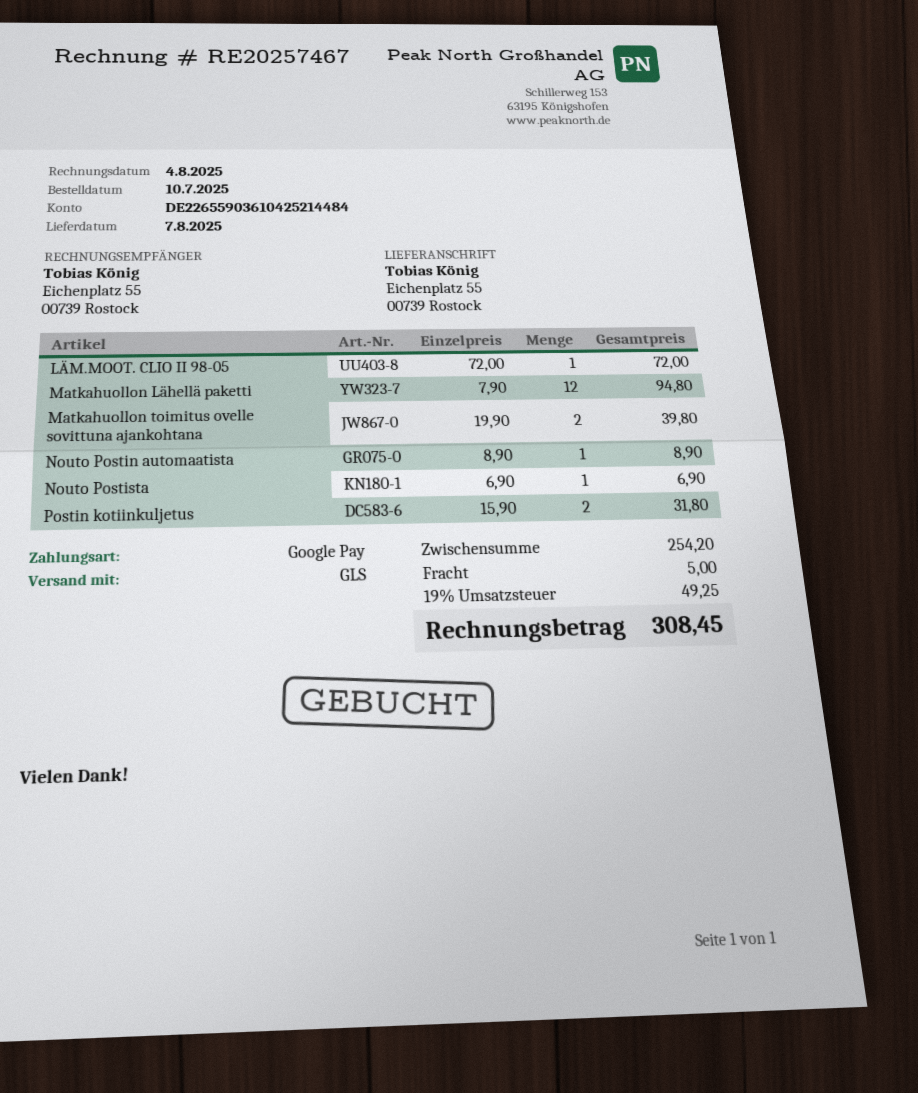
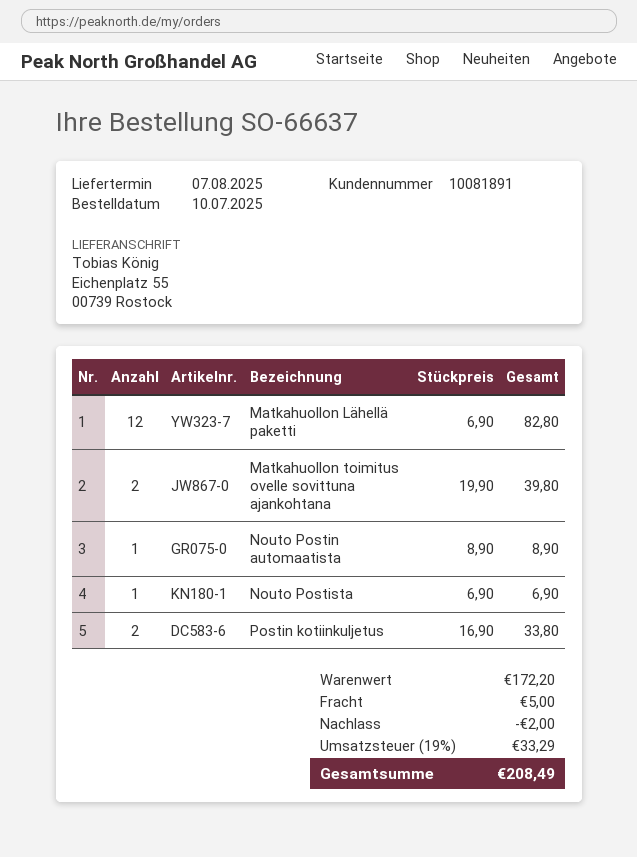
LÄM.MOOT. CLIO II 98-05: 1 x 72.00 = 72.00 -> none
Matkahuollon Lähellä paketti: 12 x 7.90 = 94.80 -> 12 x 6.90 = 82.80
Postin kotiinkuljetus: 2 x 15.90 = 31.80 -> 2 x 16.90 = 33.80
subtotal: 254.20 -> 172.20
discount: none -> 2.00
tax: 19% = 49.25 -> 19% = 33.29
total: 308.45 -> 208.49

